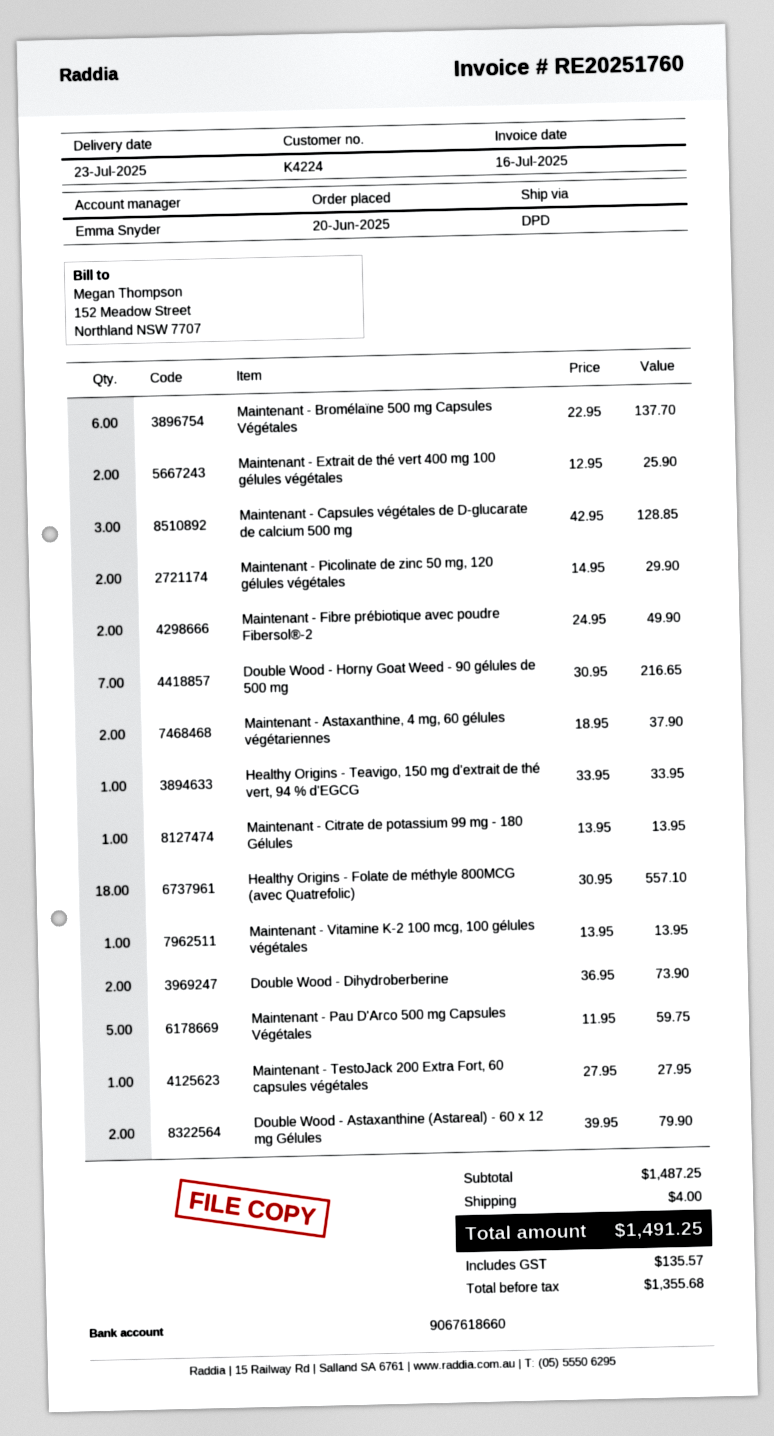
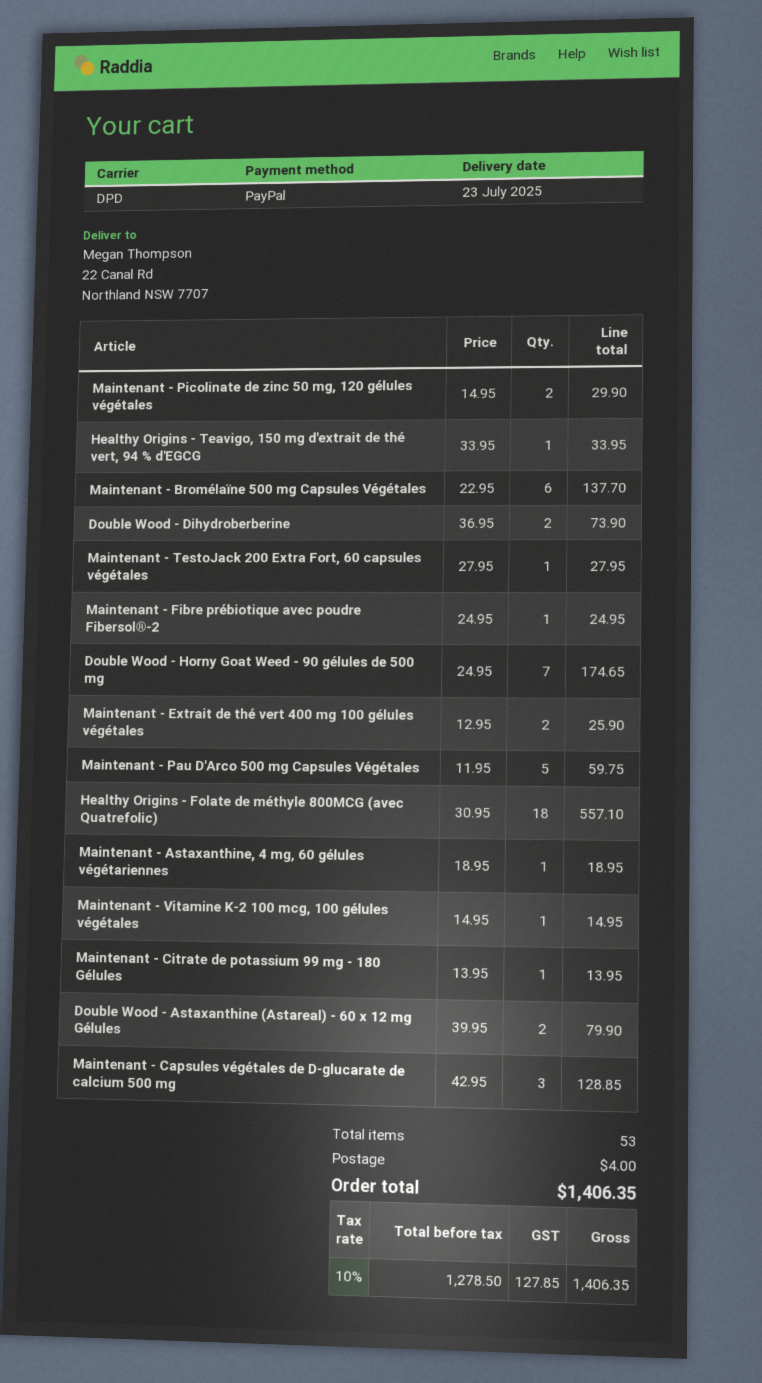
Maintenant - Fibre prébiotique avec poudre Fibersol®-2: 2 x 24.95 = 49.90 -> 1 x 24.95 = 24.95
Double Wood - Horny Goat Weed - 90 gélules de 500 mg: 7 x 30.95 = 216.65 -> 7 x 24.95 = 174.65
Maintenant - Astaxanthine, 4 mg, 60 gélules végétariennes: 2 x 18.95 = 37.90 -> 1 x 18.95 = 18.95
Maintenant - Vitamine K-2 100 mcg, 100 gélules végétales: 1 x 13.95 = 13.95 -> 1 x 14.95 = 14.95
net: 1355.68 -> 1278.50
tax: 135.57 -> 127.85
total: 1491.25 -> 1406.35

